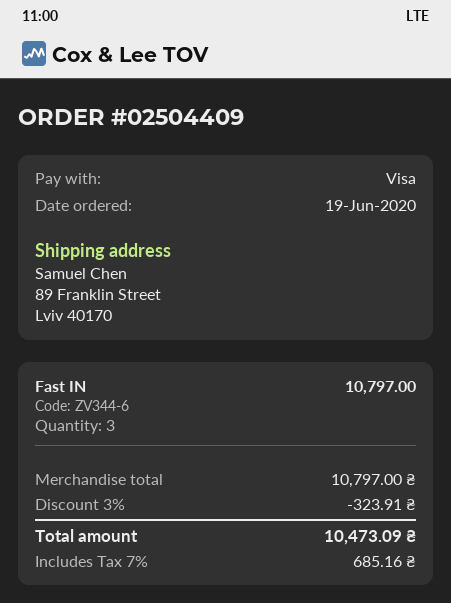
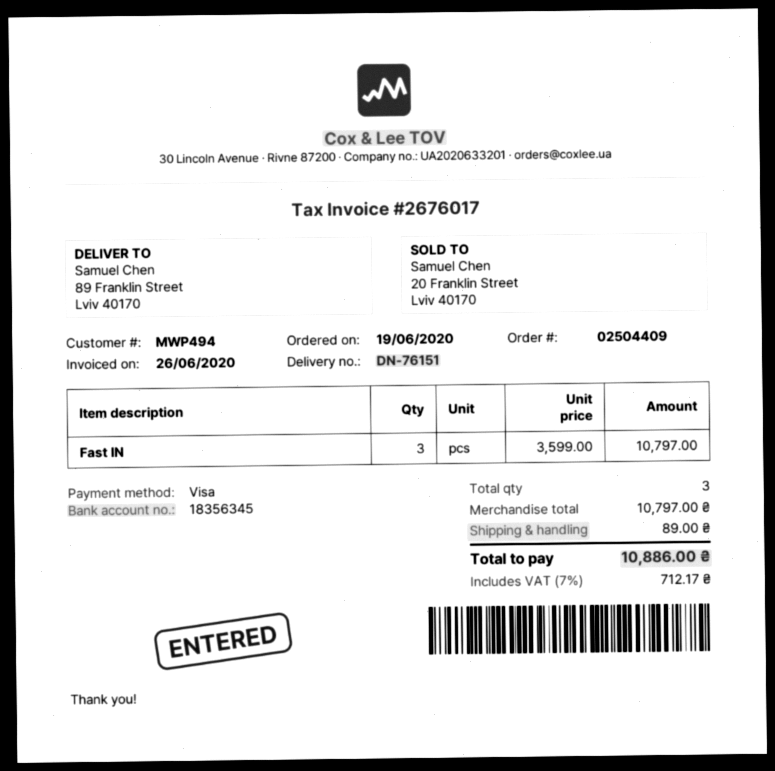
discount: 3% = 323.91 -> none
shipping: none -> 89.00
tax: 7% = 685.16 -> 7% = 712.17
total: 10473.09 -> 10886.00

